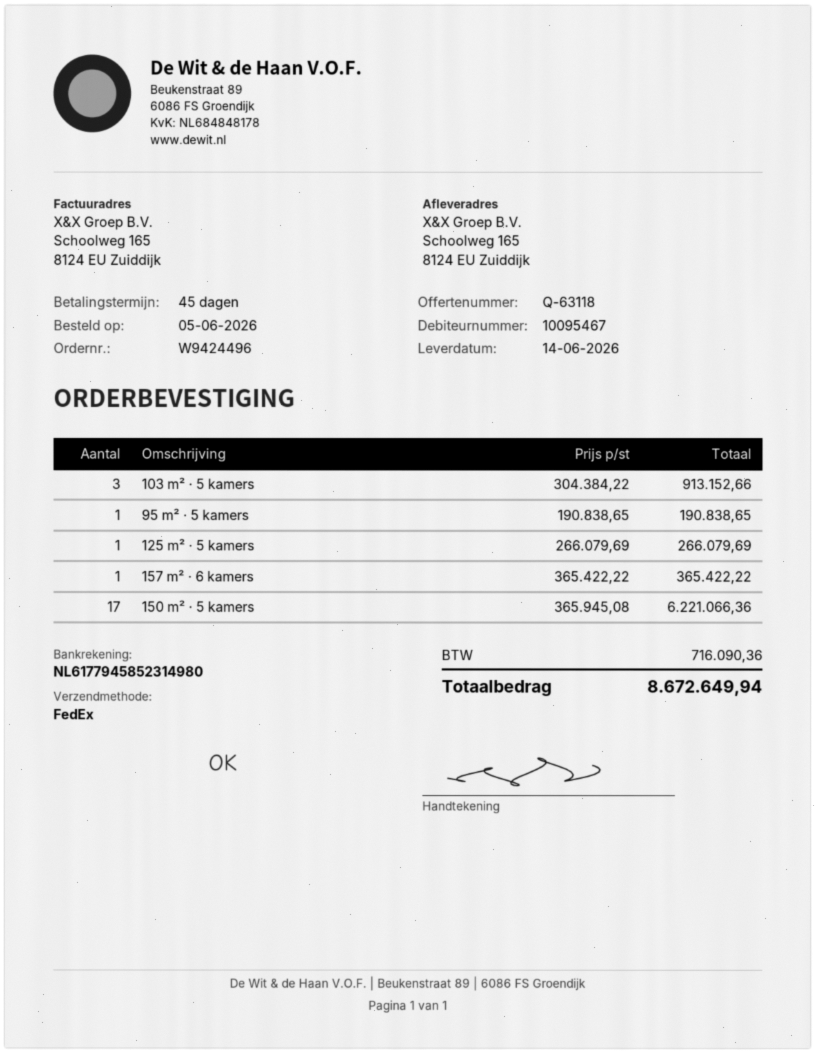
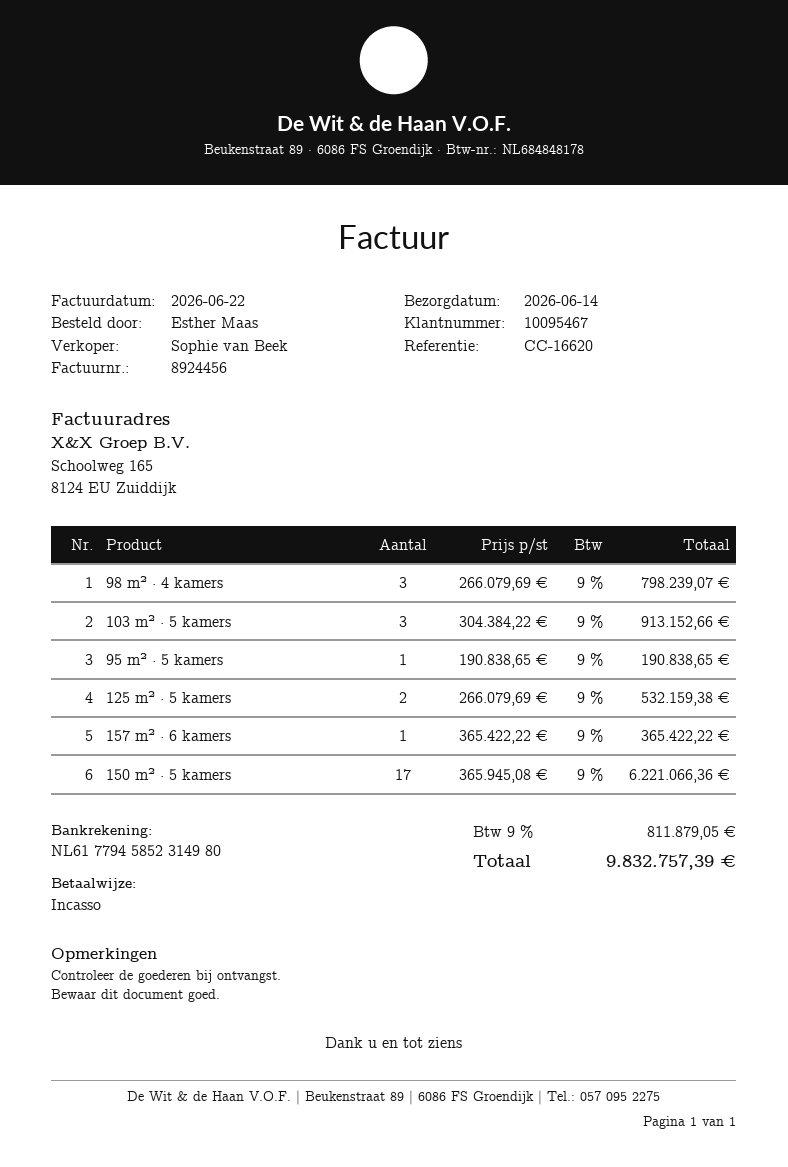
125 m² · 5 kamers: 1 x 266079.69 = 266079.69 -> 2 x 266079.69 = 532159.38
98 m² · 4 kamers: none -> 3 x 266079.69 = 798239.07
tax: 716090.36 -> 811879.05
total: 8672649.94 -> 9832757.39

